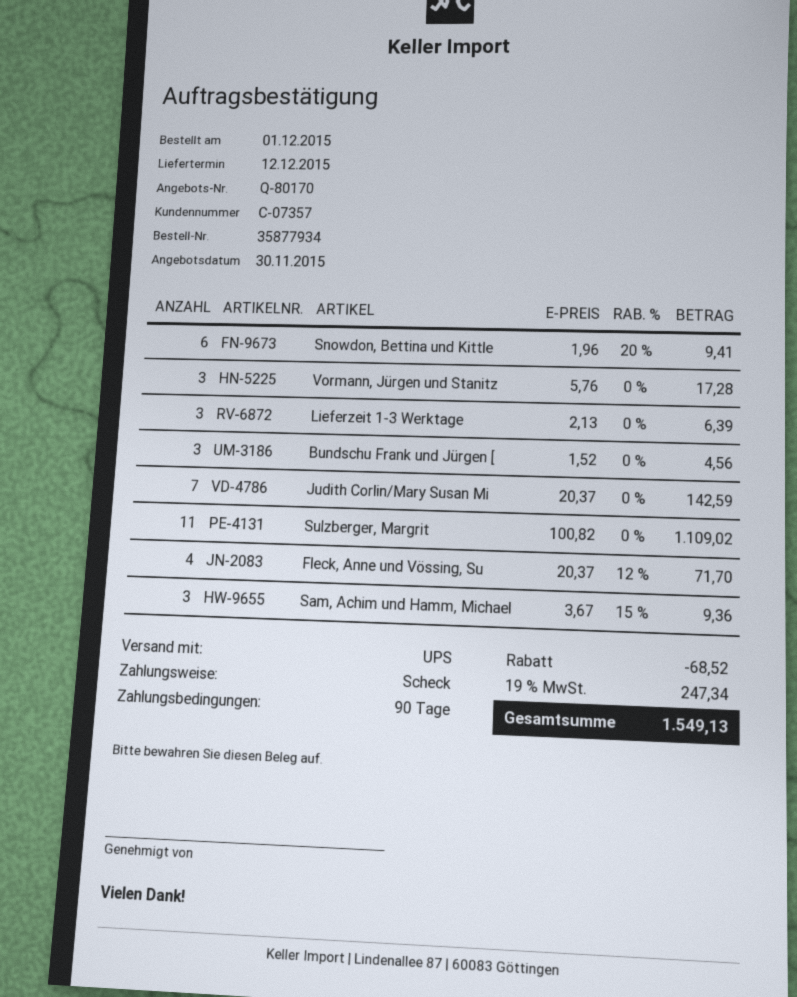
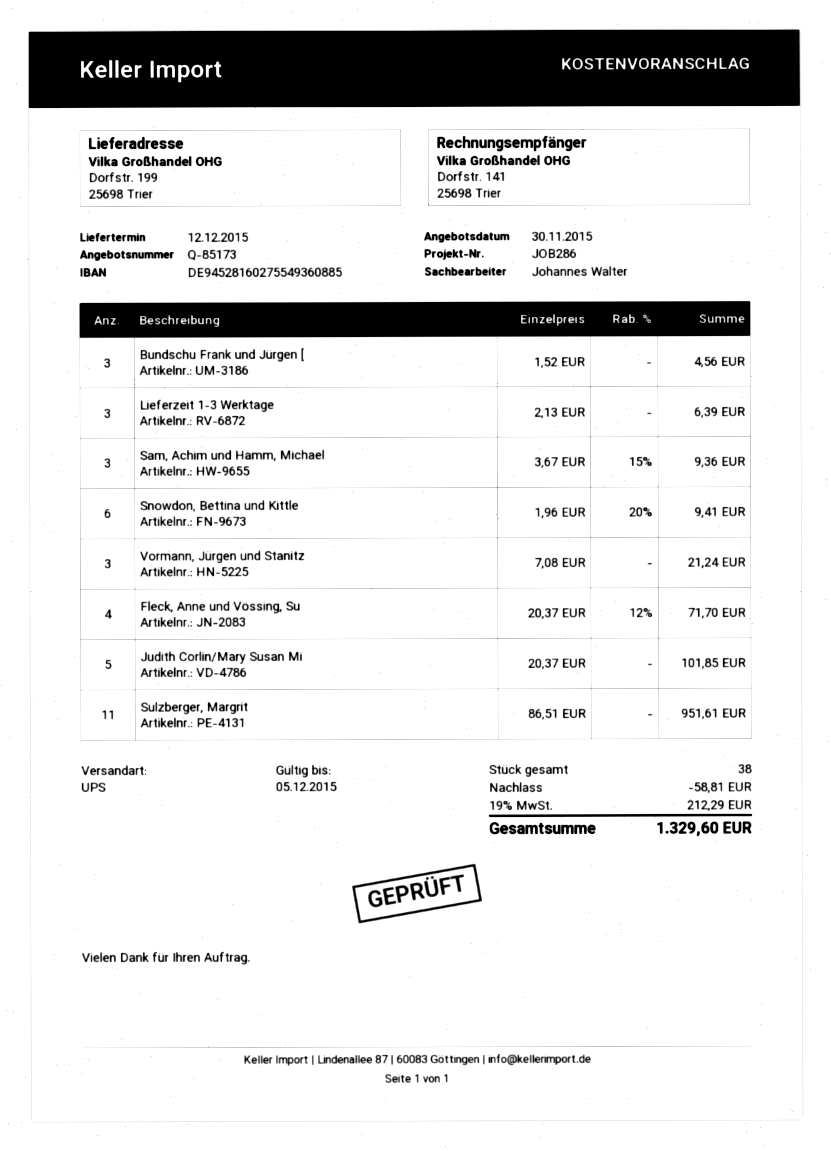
quote number: Q-80170 -> Q-85173
Vormann, Jürgen und Stanitz: 3 x 5.76 = 17.28 -> 3 x 7.08 = 21.24
Judith Corlin/Mary Susan Mi: 7 x 20.37 = 142.59 -> 5 x 20.37 = 101.85
Sulzberger, Margrit: 11 x 100.82 = 1109.02 -> 11 x 86.51 = 951.61
discount: 68.52 -> 58.81
tax: 19% = 247.34 -> 19% = 212.29
total: 1549.13 -> 1329.60

